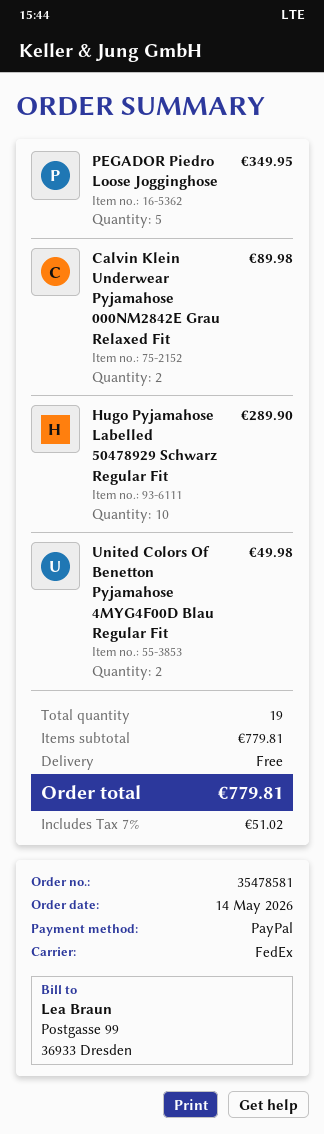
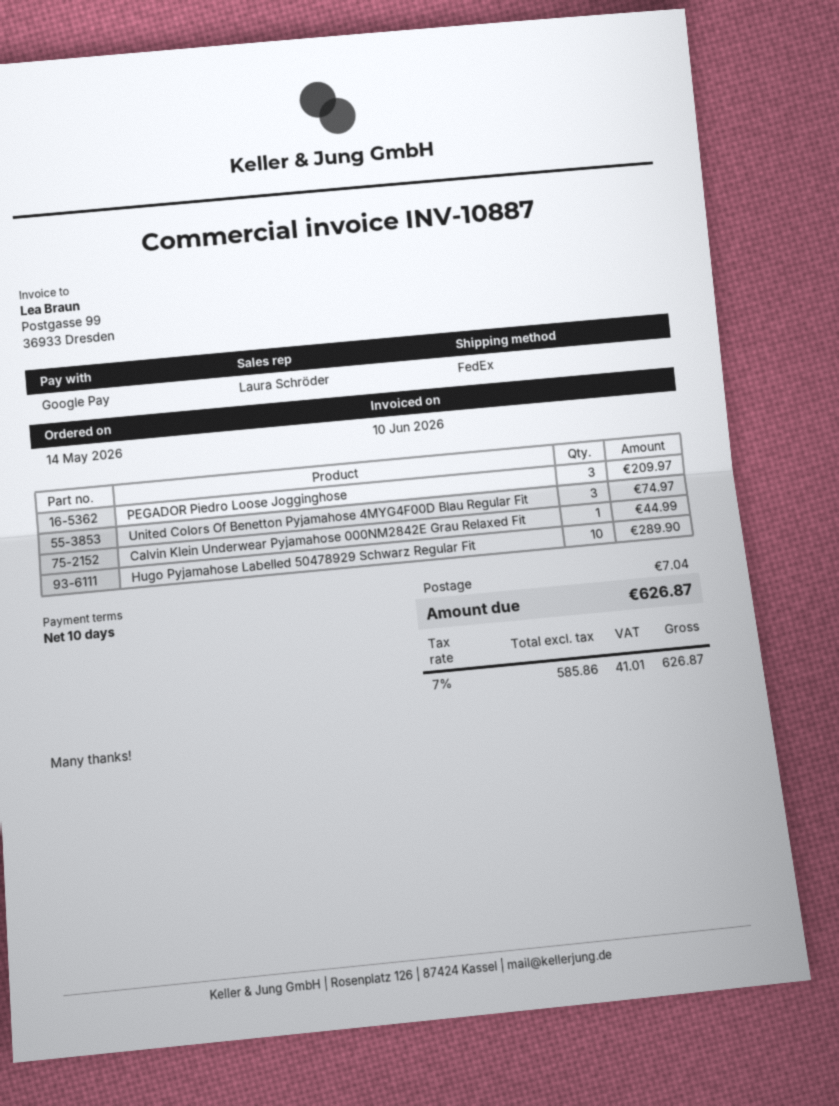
payment method: PayPal -> Google Pay
PEGADOR Piedro Loose Jogginghose: 5 for 349.95 -> 3 for 209.97
Calvin Klein Underwear Pyjamahose 000NM2842E Grau Relaxed Fit: 2 for 89.98 -> 1 for 44.99
United Colors Of Benetton Pyjamahose 4MYG4F00D Blau Regular Fit: 2 for 49.98 -> 3 for 74.97
shipping: 0.00 -> 7.04
tax: 7% = 51.02 -> 7% = 41.01
total: 779.81 -> 626.87

